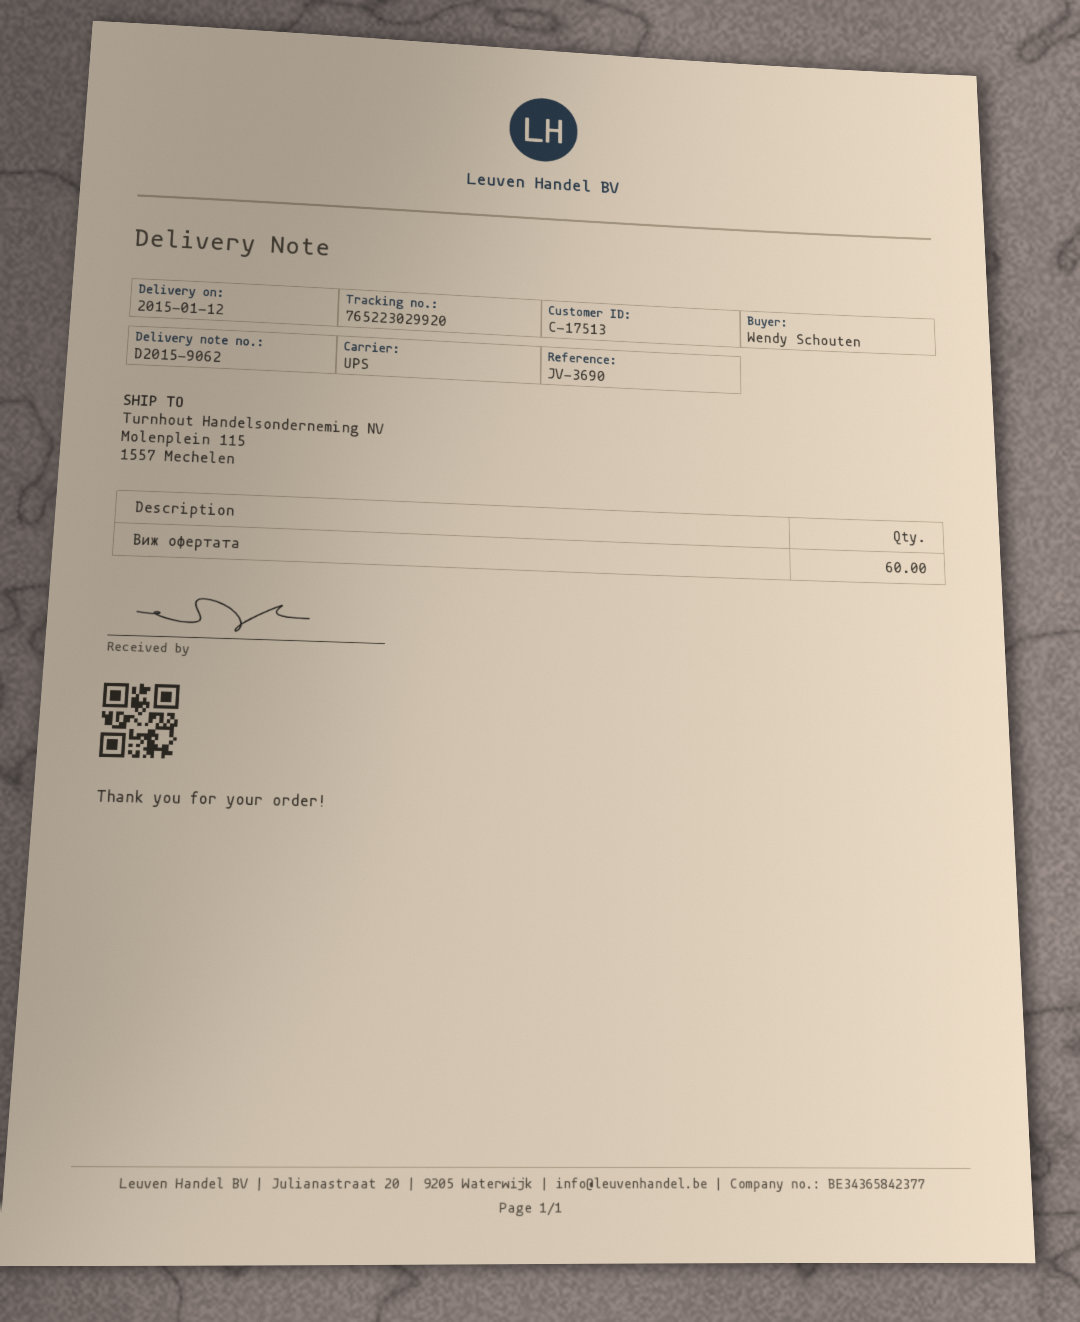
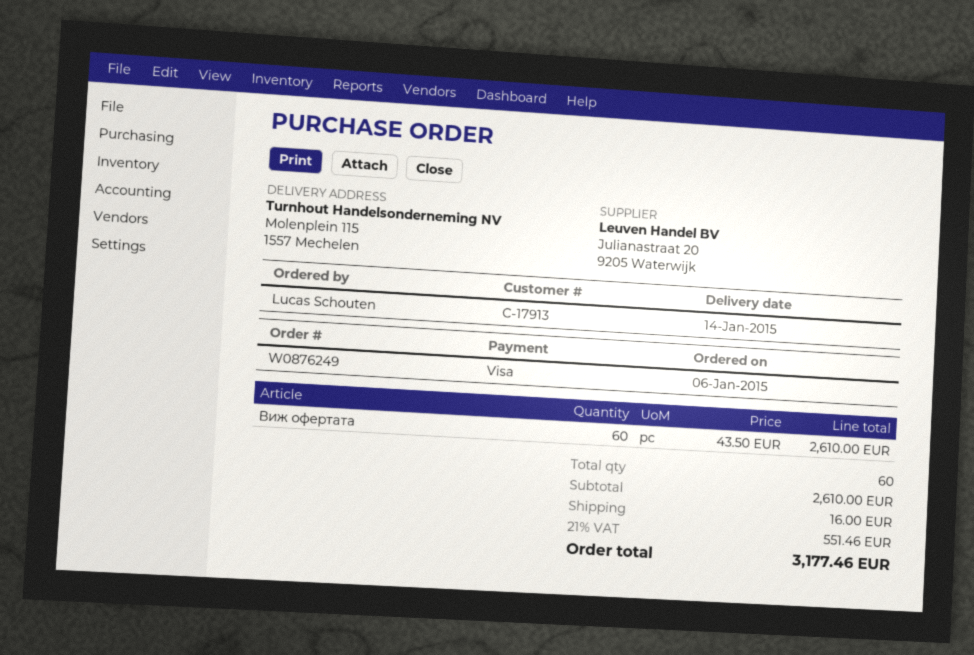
delivery date: 2015-01-12 -> 2015-01-14
customer number: C-17513 -> C-17913
ordered by: Wendy Schouten -> Lucas Schouten

